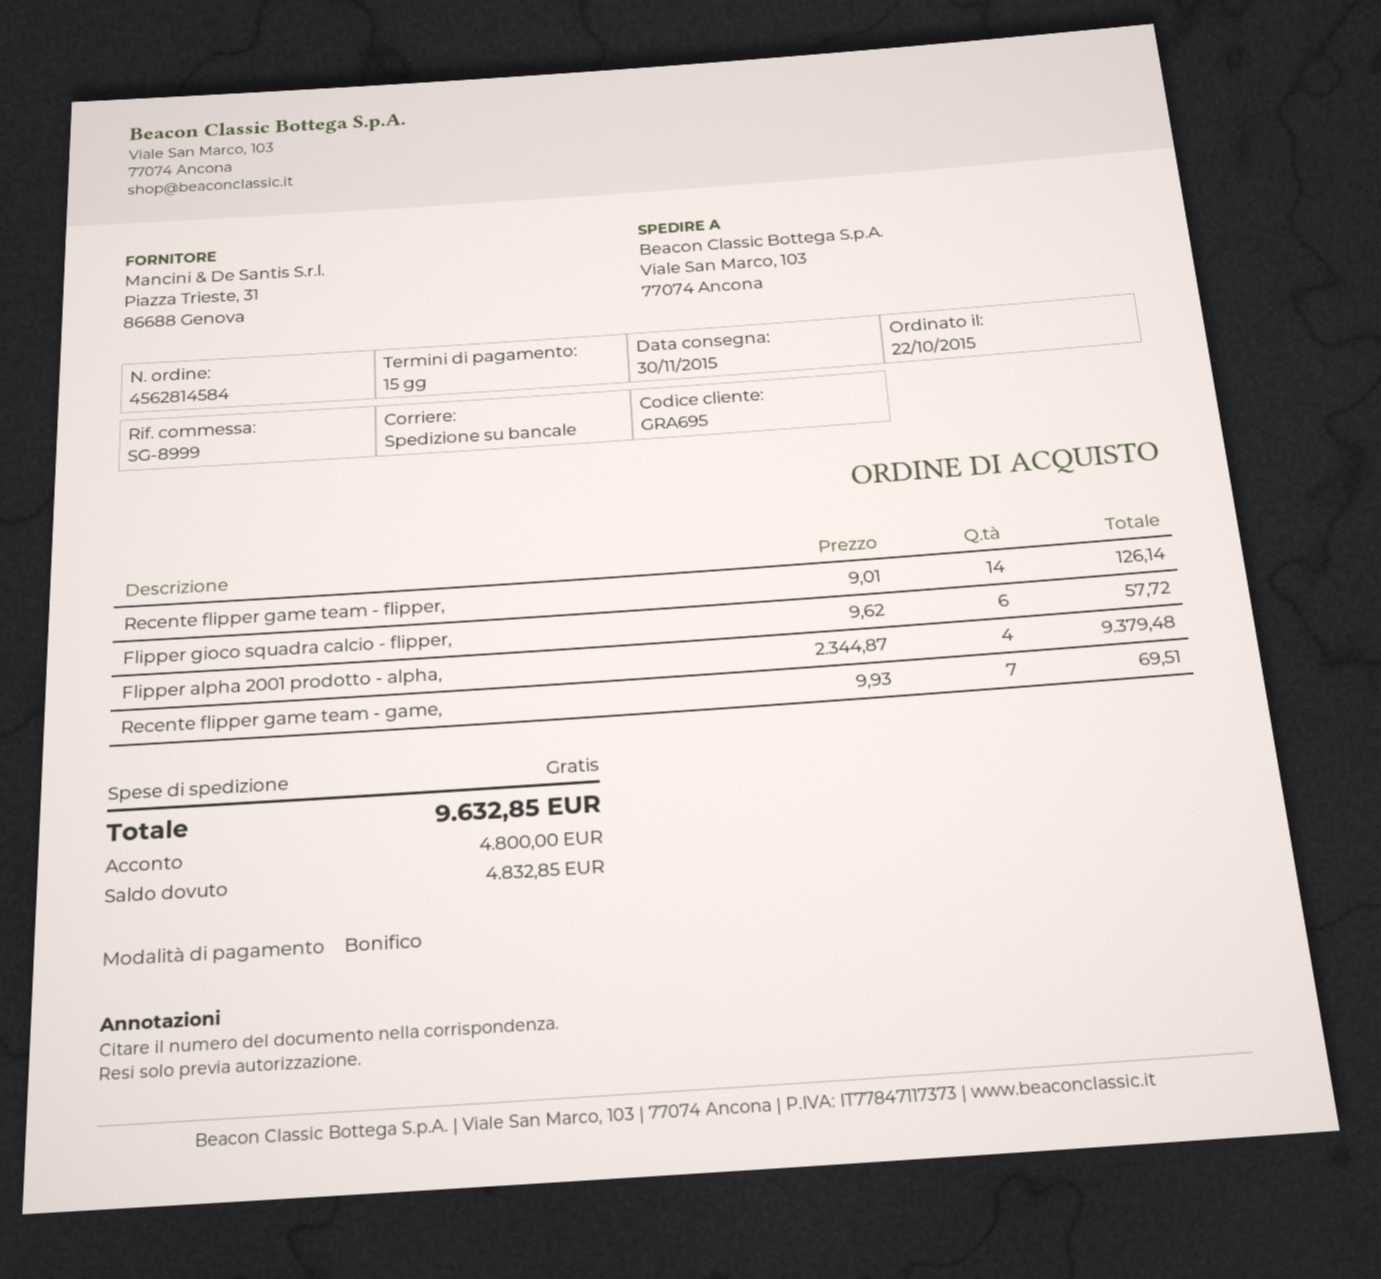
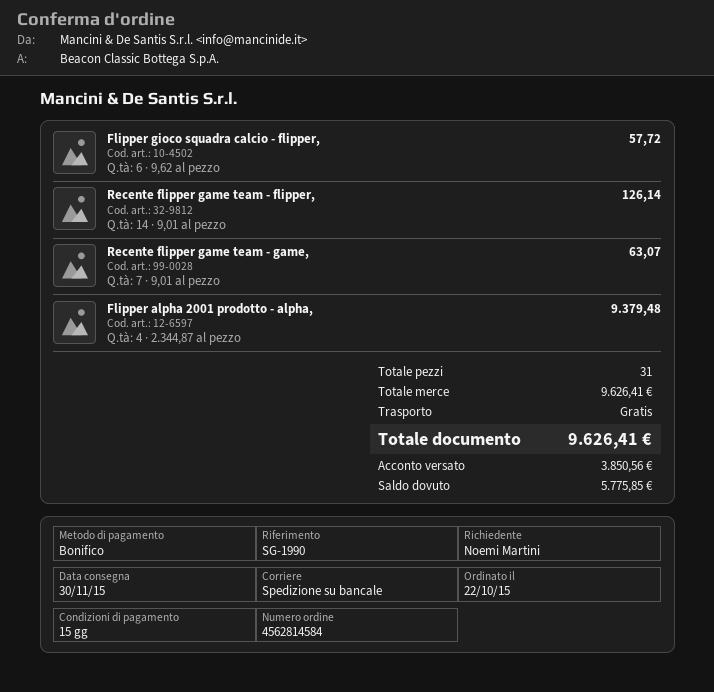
reference: SG-8999 -> SG-1990
Recente flipper game team - game,: 7 x 9.93 = 69.51 -> 7 x 9.01 = 63.07
total: 9632.85 -> 9626.41
deposit: 4800.00 -> 3850.56
balance: 4832.85 -> 5775.85

